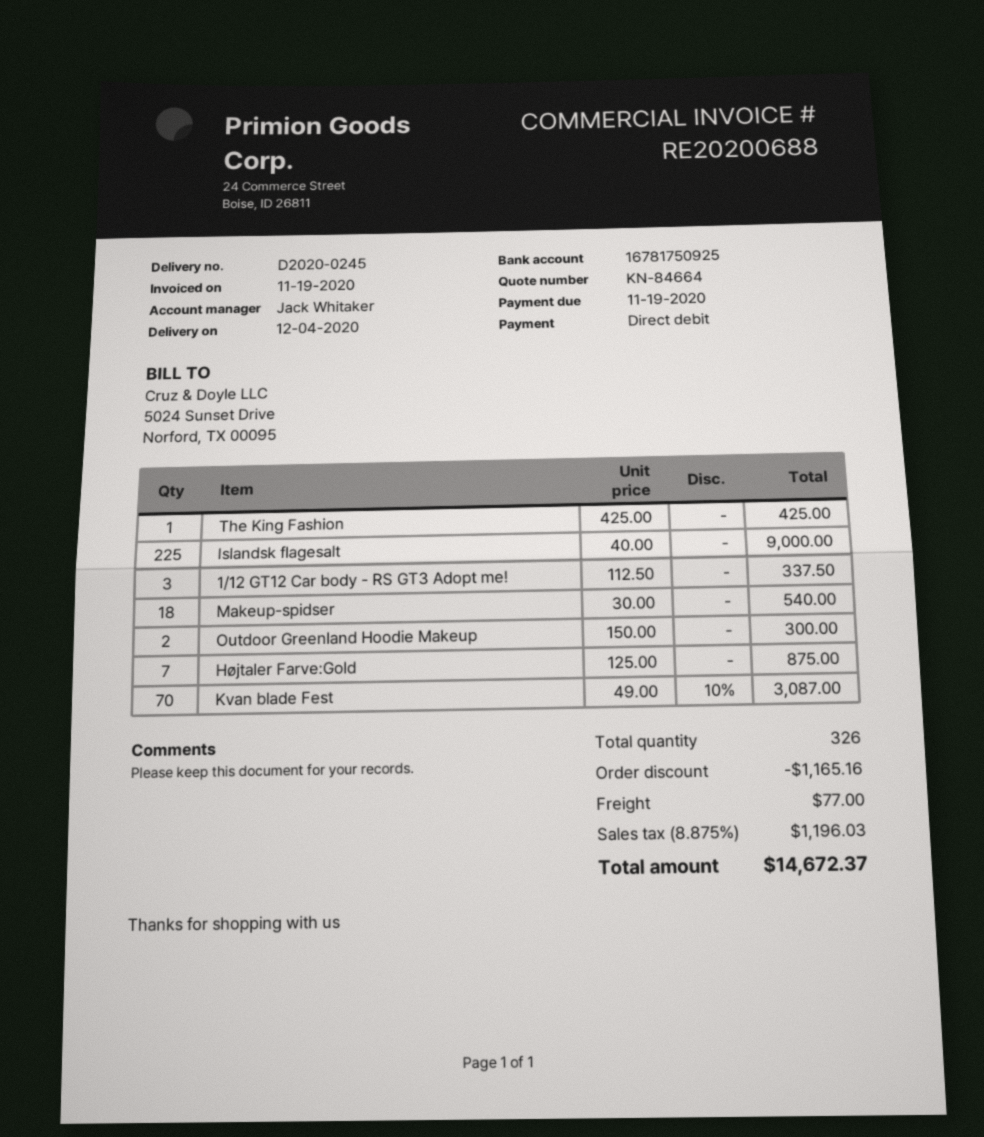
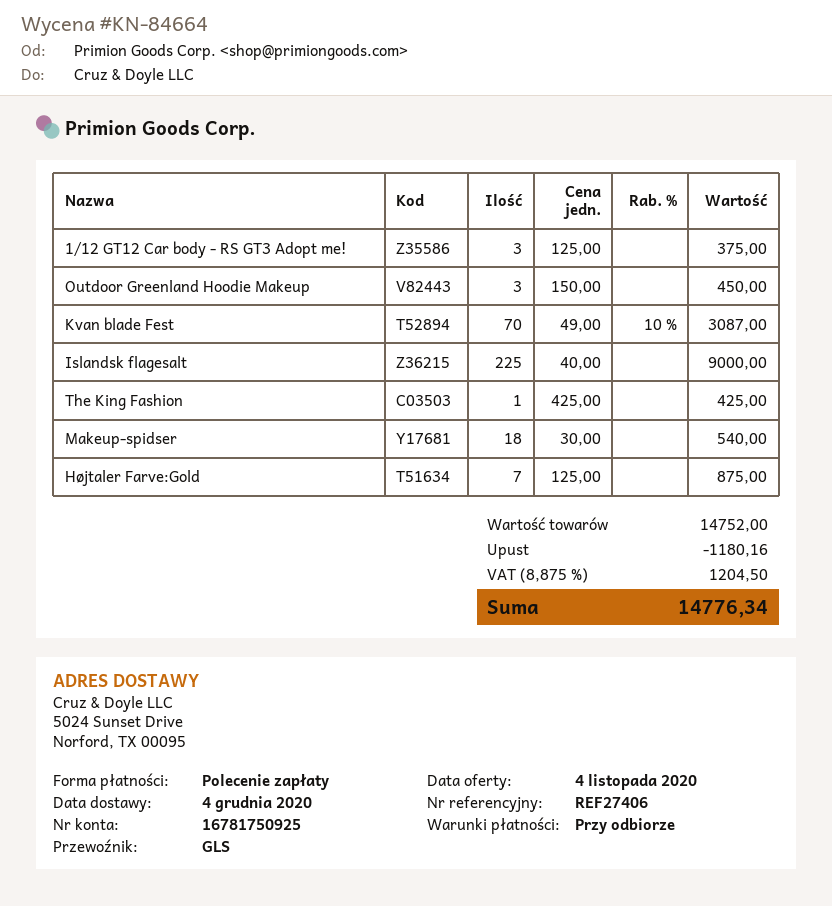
1/12 GT12 Car body - RS GT3 Adopt me!: 3 x 112.50 = 337.50 -> 3 x 125.00 = 375.00
Outdoor Greenland Hoodie Makeup: 2 x 150.00 = 300.00 -> 3 x 150.00 = 450.00
discount: 1165.16 -> 1180.16
shipping: 77.00 -> none
tax: 8.875% = 1196.03 -> 8.875% = 1204.50
total: 14672.37 -> 14776.34

